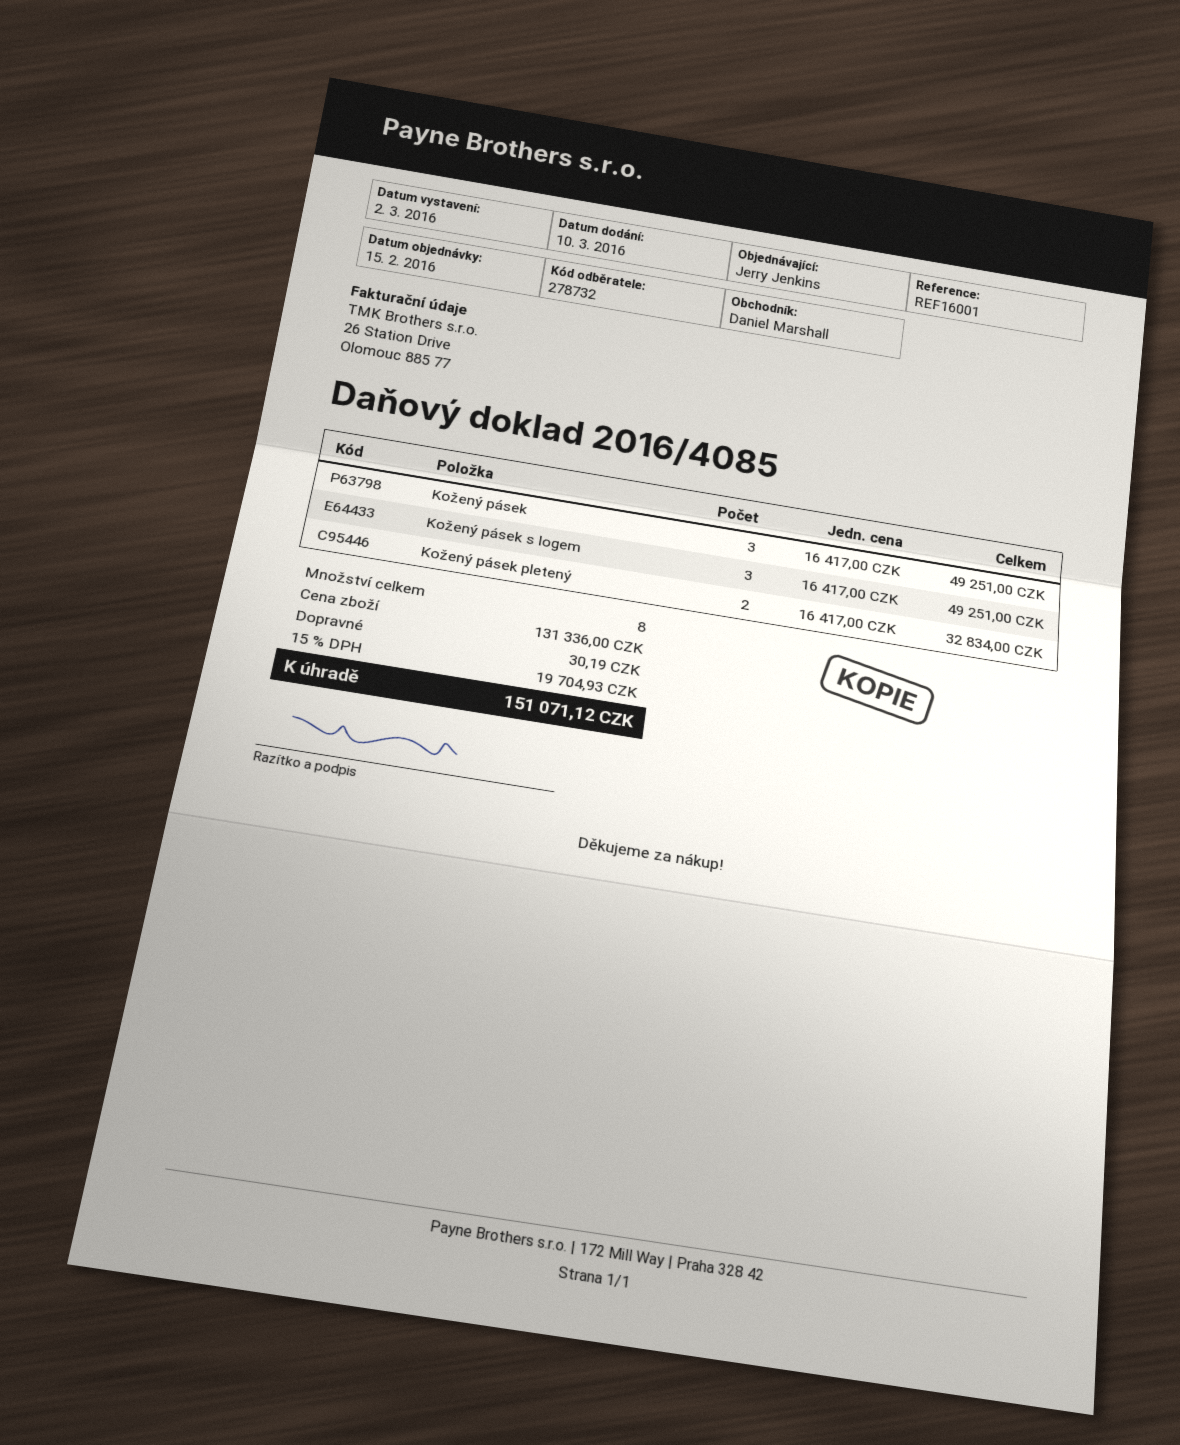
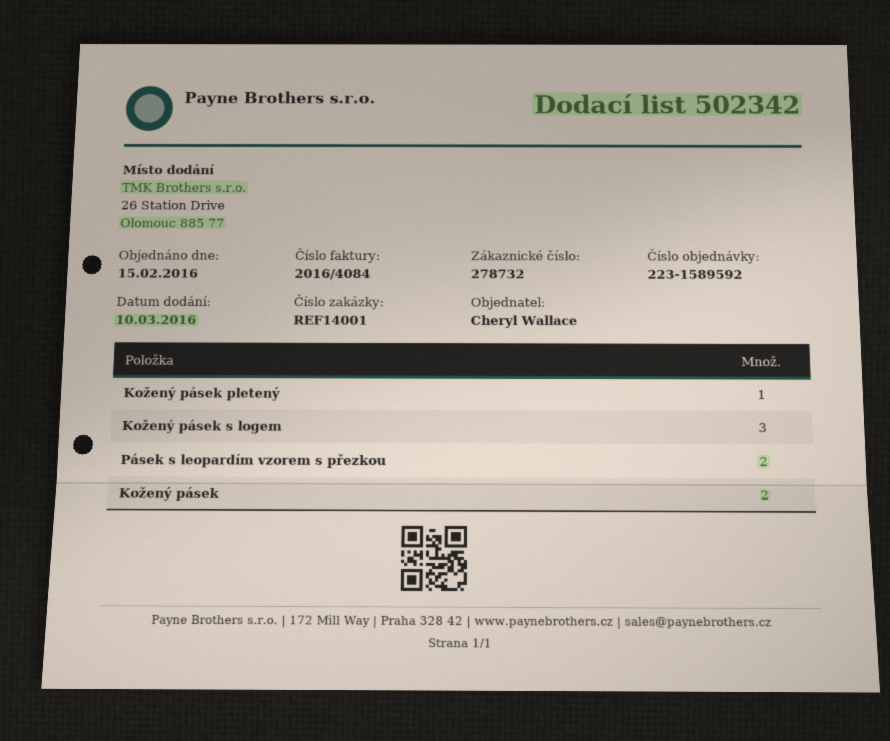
invoice number: 2016/4085 -> 2016/4084
reference: REF16001 -> REF14001
ordered by: Jerry Jenkins -> Cheryl Wallace
Kožený pásek: 3 -> 2
Kožený pásek pletený: 2 -> 1
Pásek s leopardím vzorem s přezkou: none -> 2

